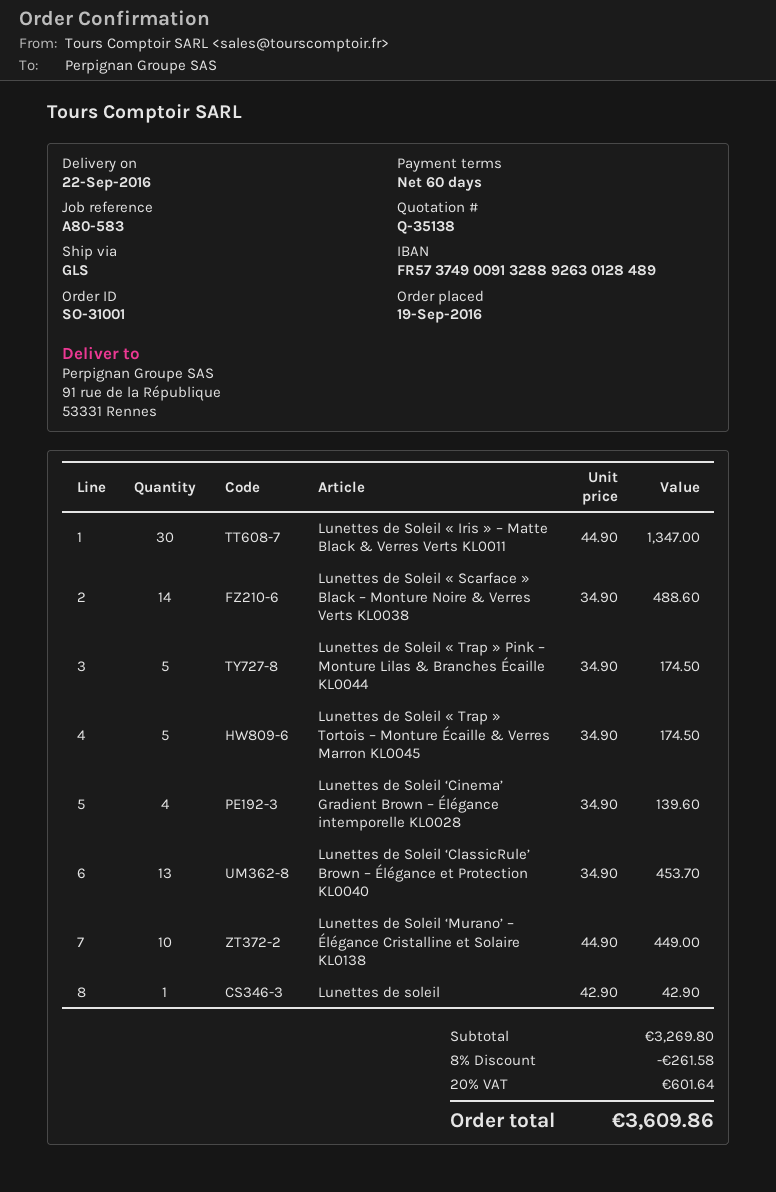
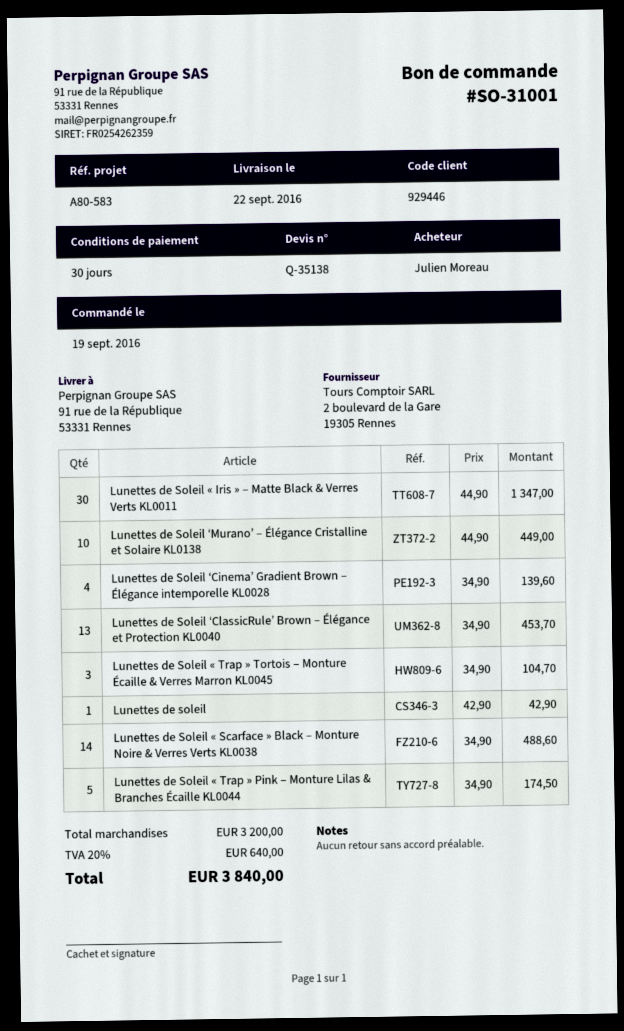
payment terms: 60 days -> 30 days
Lunettes de Soleil « Trap » Tortois – Monture Écaille & Verres Marron KL0045: 5 x 34.90 = 174.50 -> 3 x 34.90 = 104.70
subtotal: 3269.80 -> 3200.00
discount: 8% = 261.58 -> none
tax: 20% = 601.64 -> 20% = 640.00
total: 3609.86 -> 3840.00

